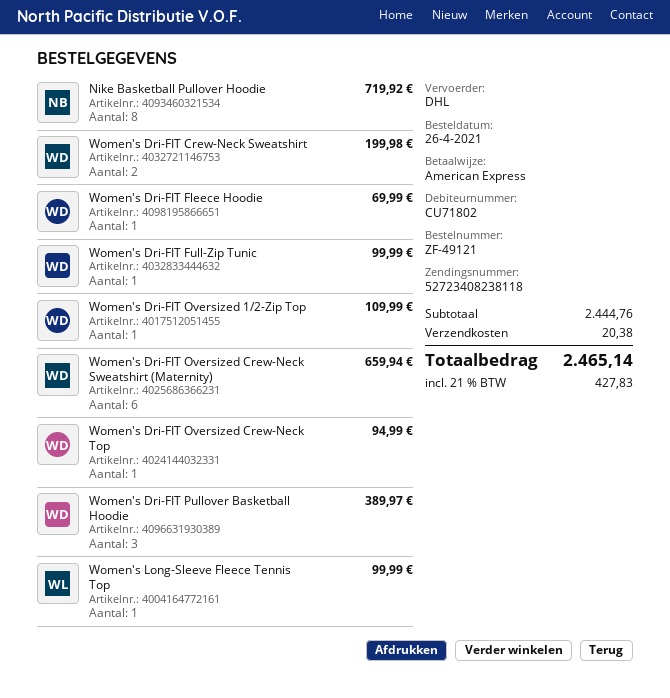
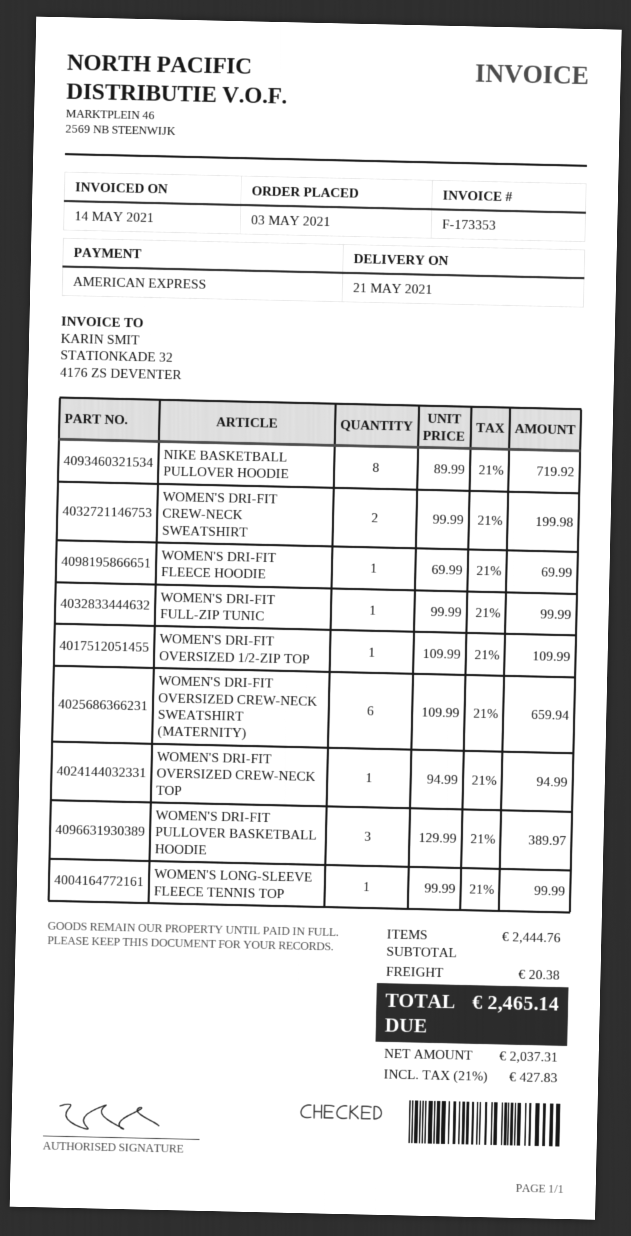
order date: 2021-04-26 -> 2021-05-03

